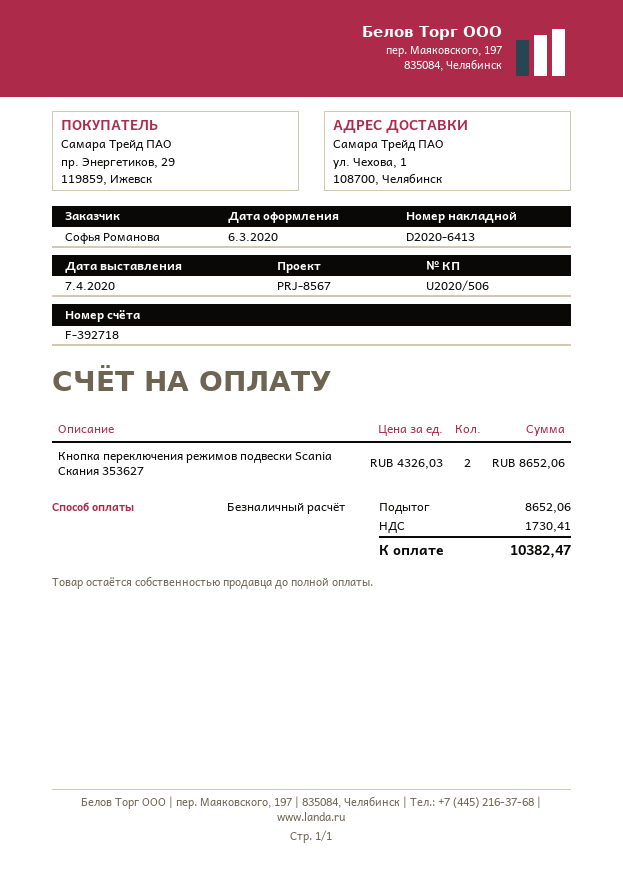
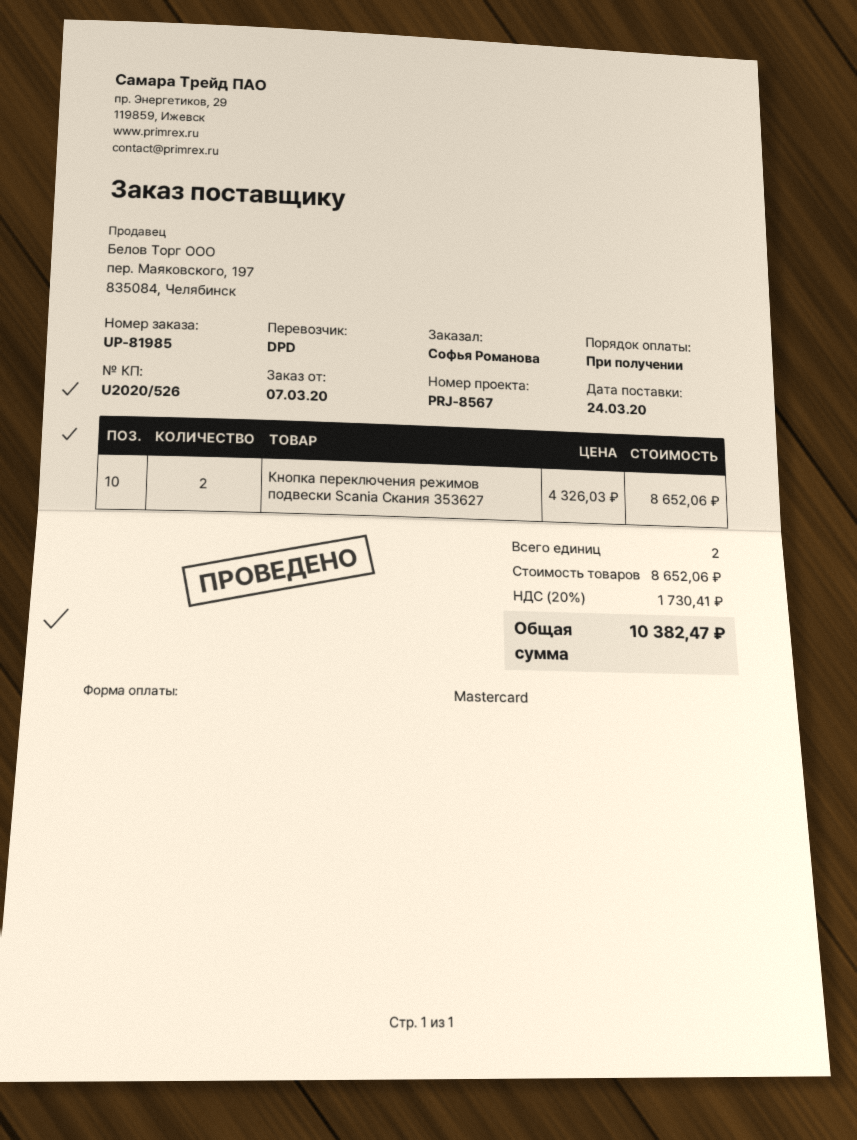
quote number: U2020/506 -> U2020/526
order date: 2020-03-06 -> 2020-03-07
payment method: bank transfer -> Mastercard

